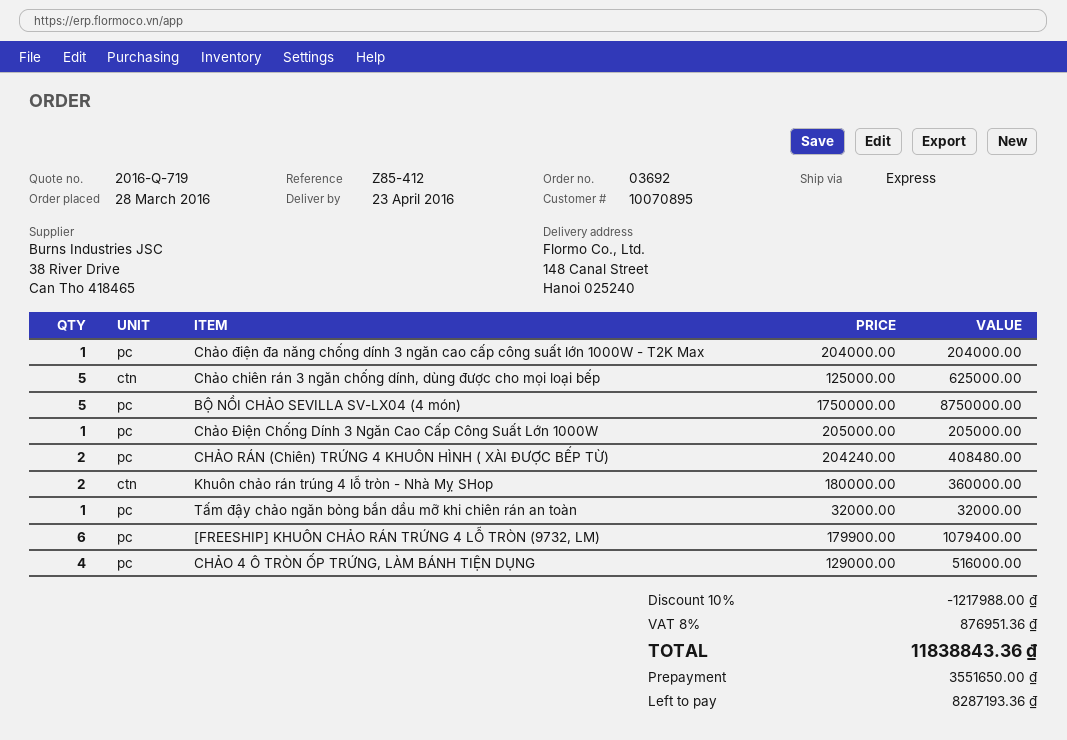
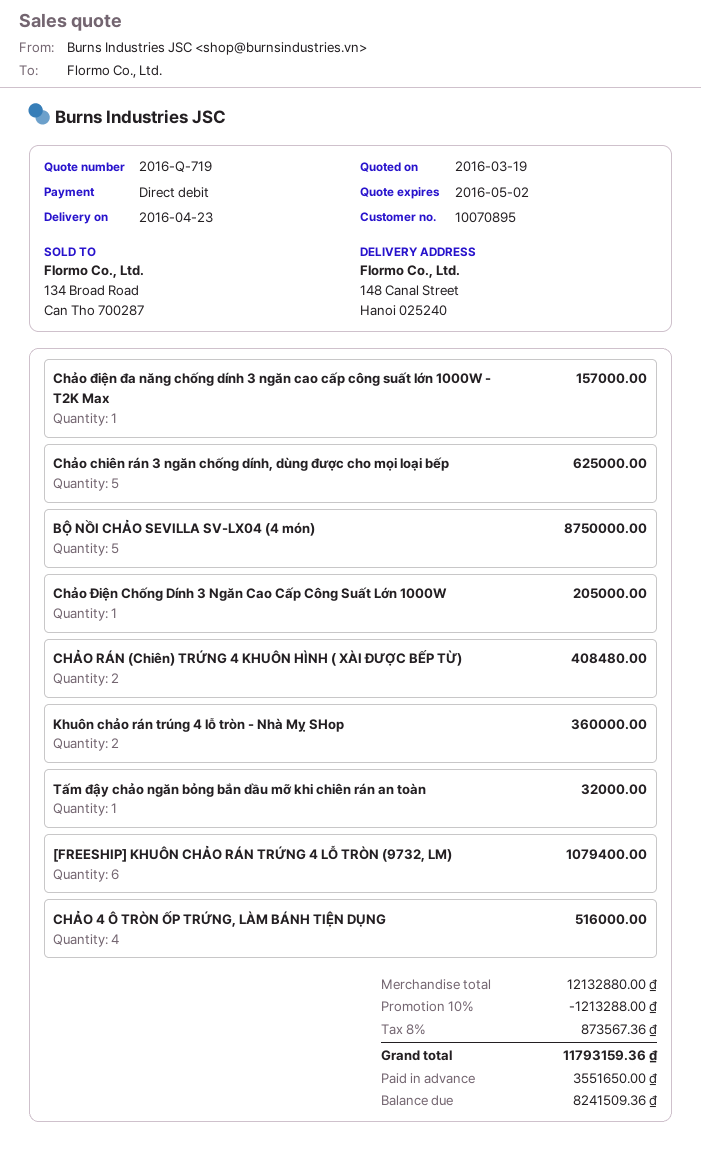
Chảo điện đa năng chống dính 3 ngăn cao cấp công suất lớn 1000W - T2K Max: 1 for 204000.00 -> 1 for 157000.00
discount: 10% = 1217988.00 -> 10% = 1213288.00
tax: 8% = 876951.36 -> 8% = 873567.36
total: 11838843.36 -> 11793159.36
balance: 8287193.36 -> 8241509.36

